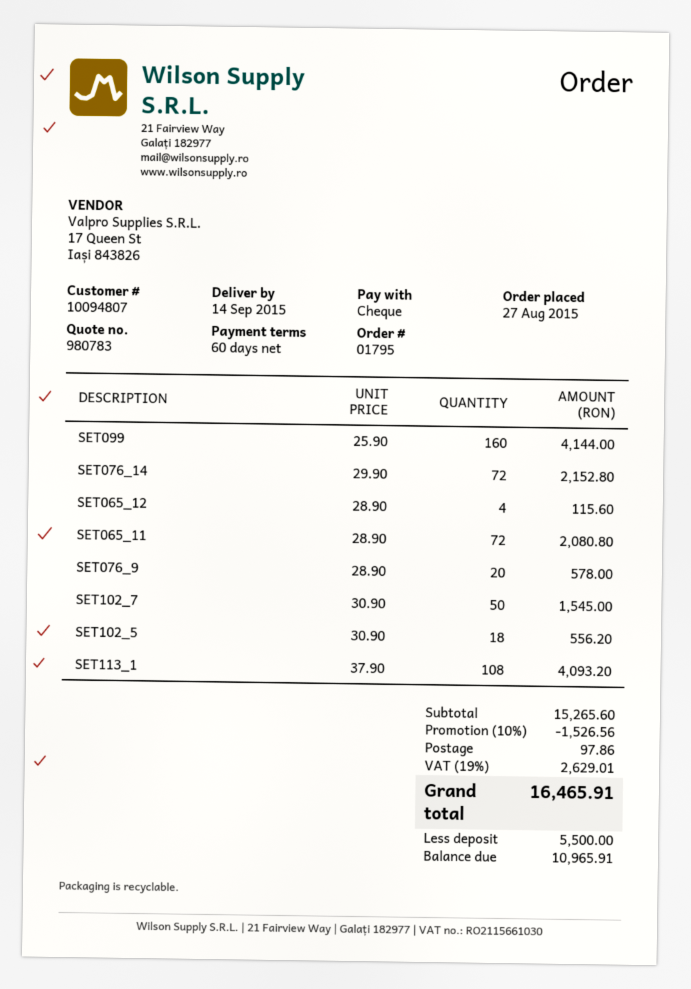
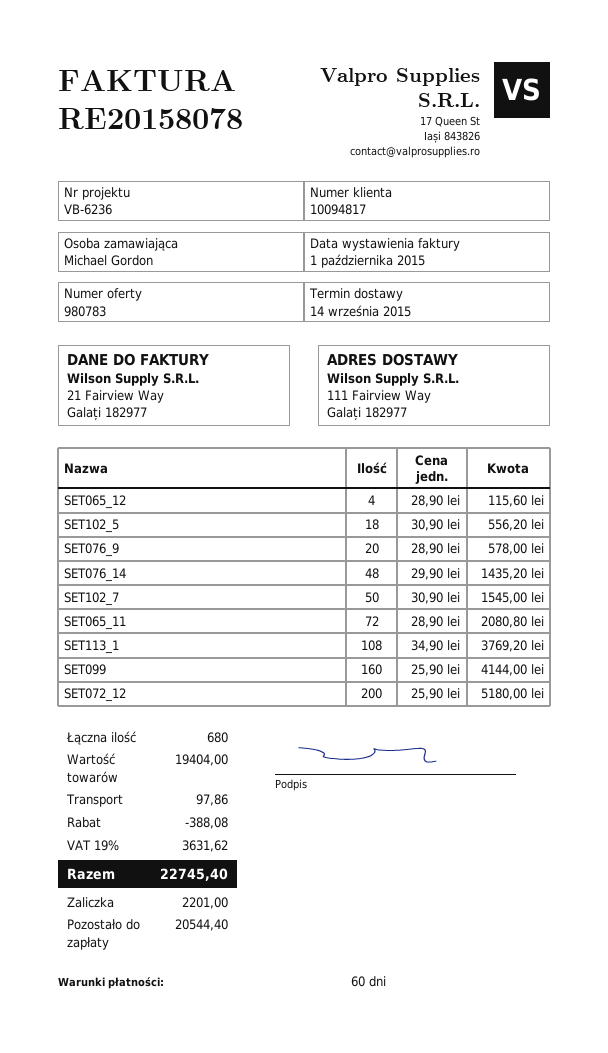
customer number: 10094807 -> 10094817
SET076_14: 72 x 29.90 = 2152.80 -> 48 x 29.90 = 1435.20
SET113_1: 108 x 37.90 = 4093.20 -> 108 x 34.90 = 3769.20
SET072_12: none -> 200 x 25.90 = 5180.00
subtotal: 15265.60 -> 19404.00
discount: 1526.56 -> 388.08
tax: 19% = 2629.01 -> 19% = 3631.62
total: 16465.91 -> 22745.40
deposit: 5500.00 -> 2201.00
balance: 10965.91 -> 20544.40

